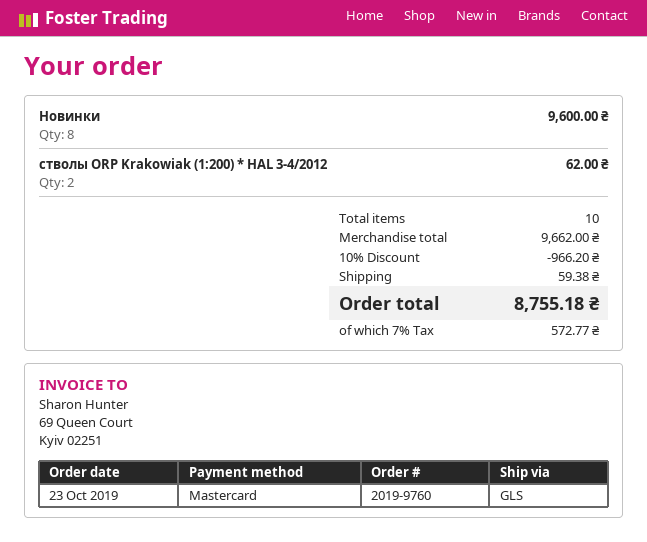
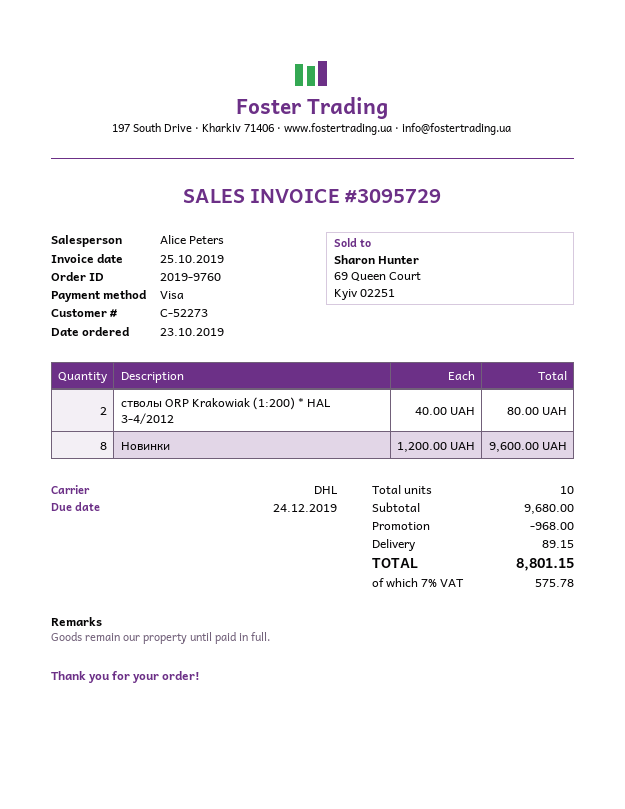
payment method: Mastercard -> Visa
shipping method: GLS -> DHL
стволы ORP Krakowiak (1:200) * HAL 3-4/2012: 2 for 62.00 -> 2 for 80.00
subtotal: 9662.00 -> 9680.00
discount: 966.20 -> 968.00
shipping: 59.38 -> 89.15
tax: 7% = 572.77 -> 7% = 575.78
total: 8755.18 -> 8801.15

